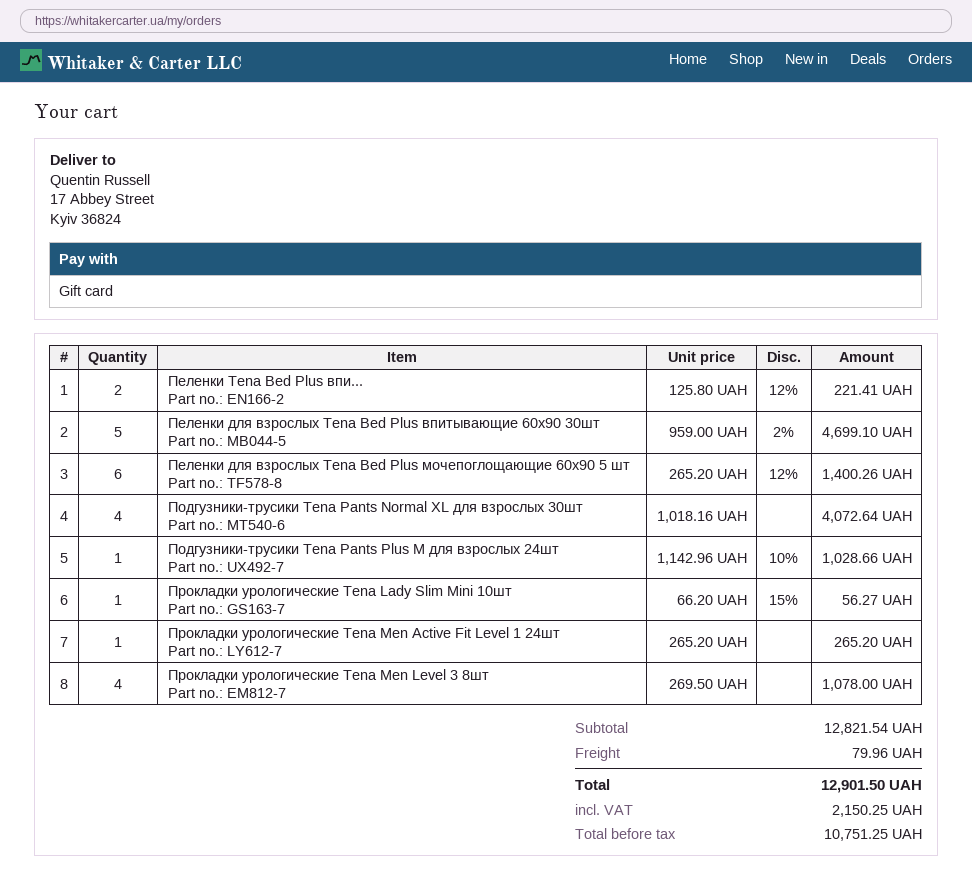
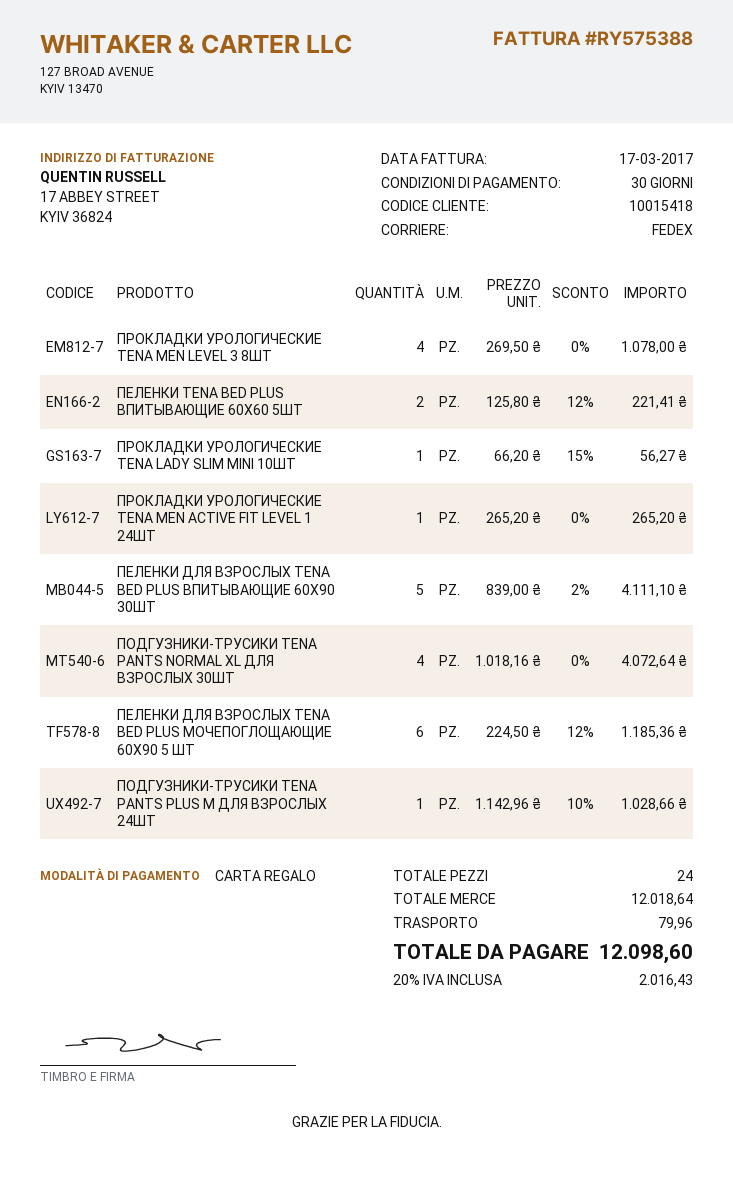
Пеленки для взрослых Tena Bed Plus впитывающие 60x90 30шт: 5 x 959.00 - 2% = 4699.10 -> 5 x 839.00 - 2% = 4111.10
Пеленки для взрослых Tena Bed Plus мочепоглощающие 60х90 5 шт: 6 x 265.20 - 12% = 1400.26 -> 6 x 224.50 - 12% = 1185.36
subtotal: 12821.54 -> 12018.64
tax: 2150.25 -> 2016.43
total: 12901.50 -> 12098.60

